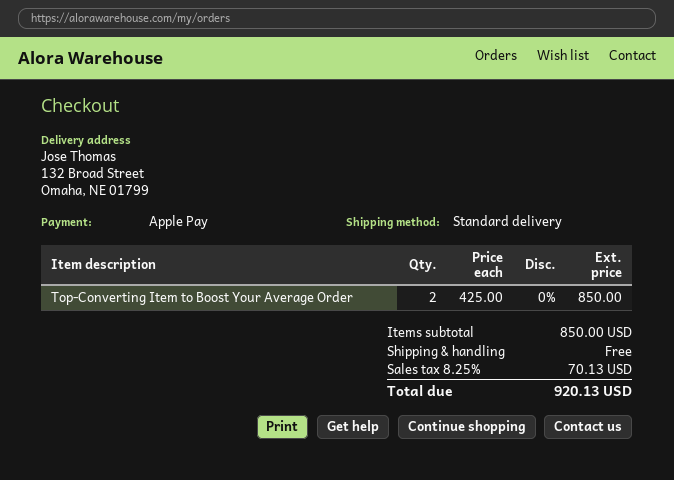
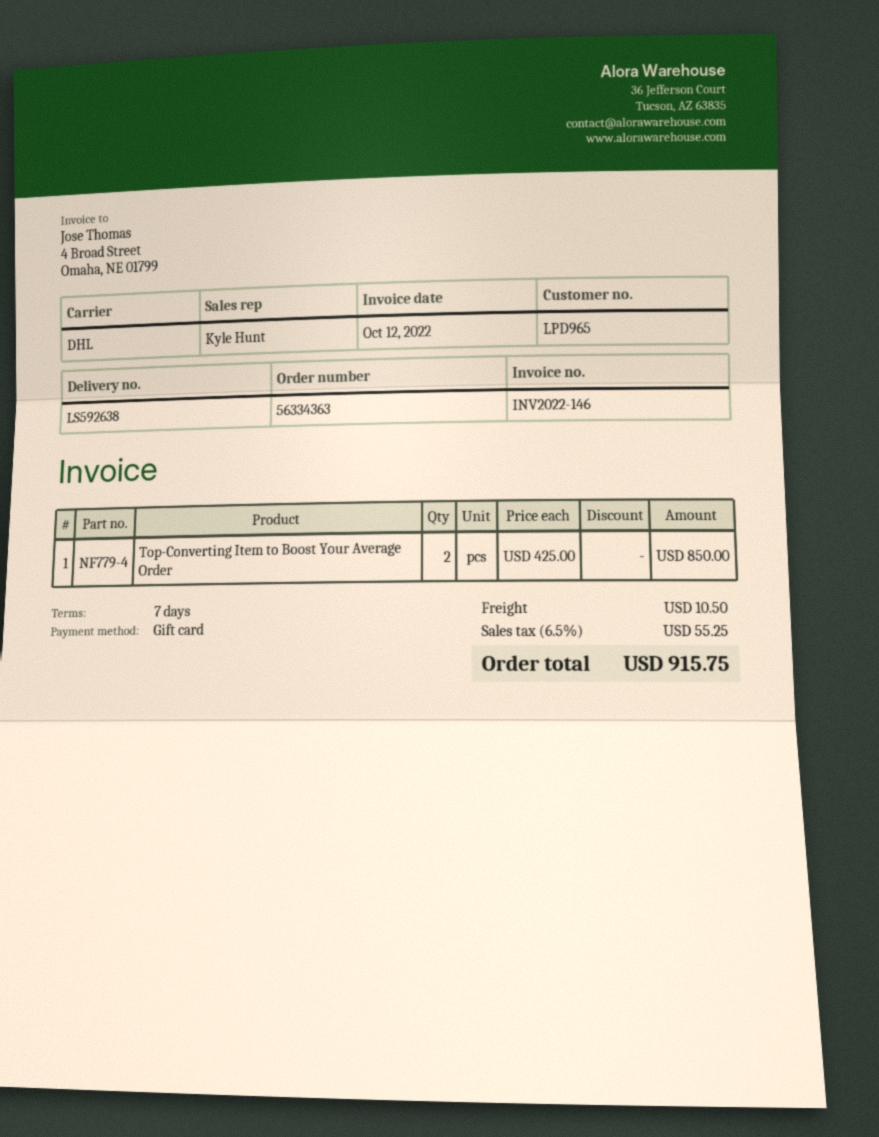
payment method: Apple Pay -> gift card
shipping method: standard -> DHL
shipping: 0.00 -> 10.50
tax: 8.25% = 70.13 -> 6.5% = 55.25
total: 920.13 -> 915.75

